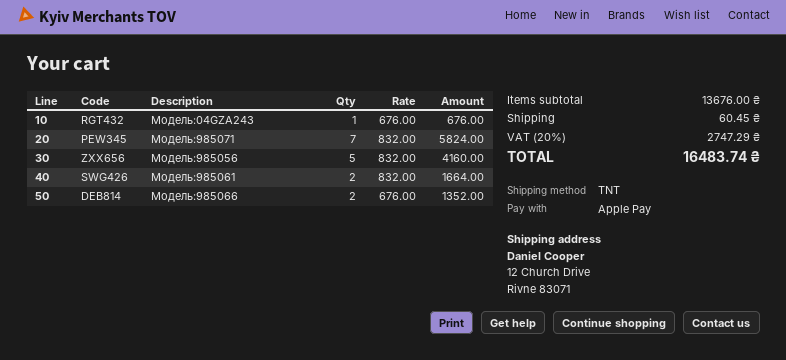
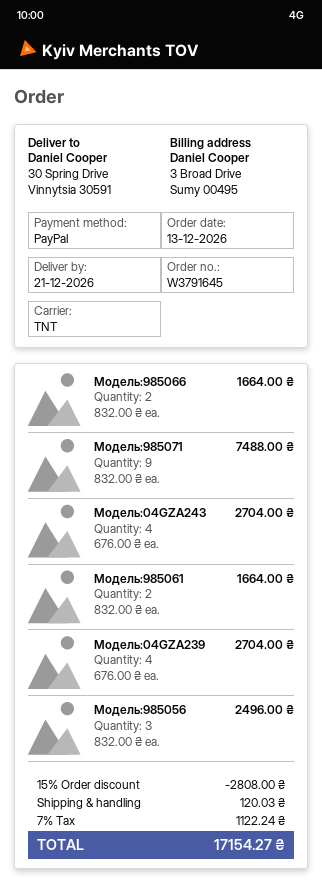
payment method: Apple Pay -> PayPal
ship to: 12 Church Drive, Rivne 83071 -> 30 Spring Drive, Vinnytsia 30591
Модель:04GZA243: 1 x 676.00 = 676.00 -> 4 x 676.00 = 2704.00
Модель:985071: 7 x 832.00 = 5824.00 -> 9 x 832.00 = 7488.00
Модель:985056: 5 x 832.00 = 4160.00 -> 3 x 832.00 = 2496.00
Модель:985066: 2 x 676.00 = 1352.00 -> 2 x 832.00 = 1664.00
Модель:04GZA239: none -> 4 x 676.00 = 2704.00
discount: none -> 15% = 2808.00
shipping: 60.45 -> 120.03
tax: 20% = 2747.29 -> 7% = 1122.24
total: 16483.74 -> 17154.27

